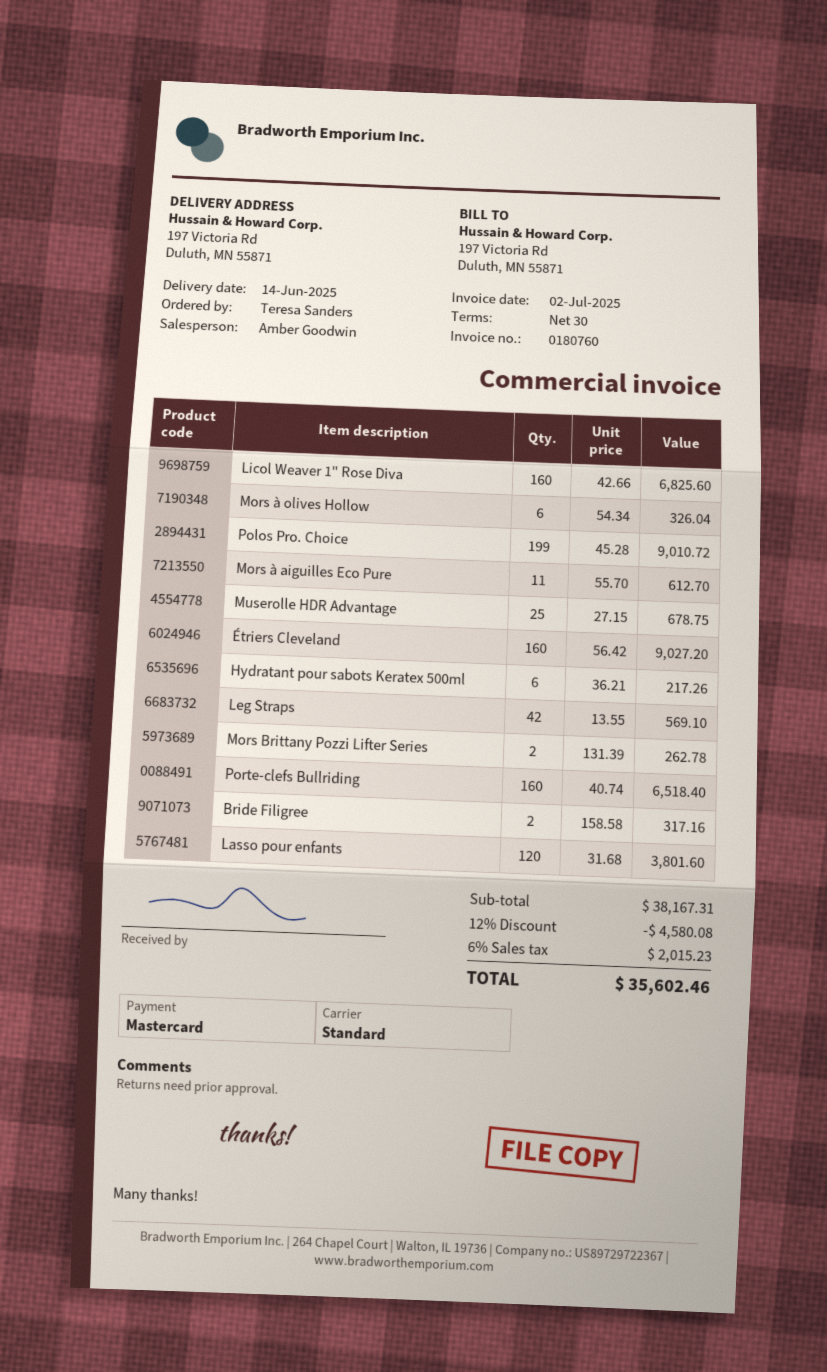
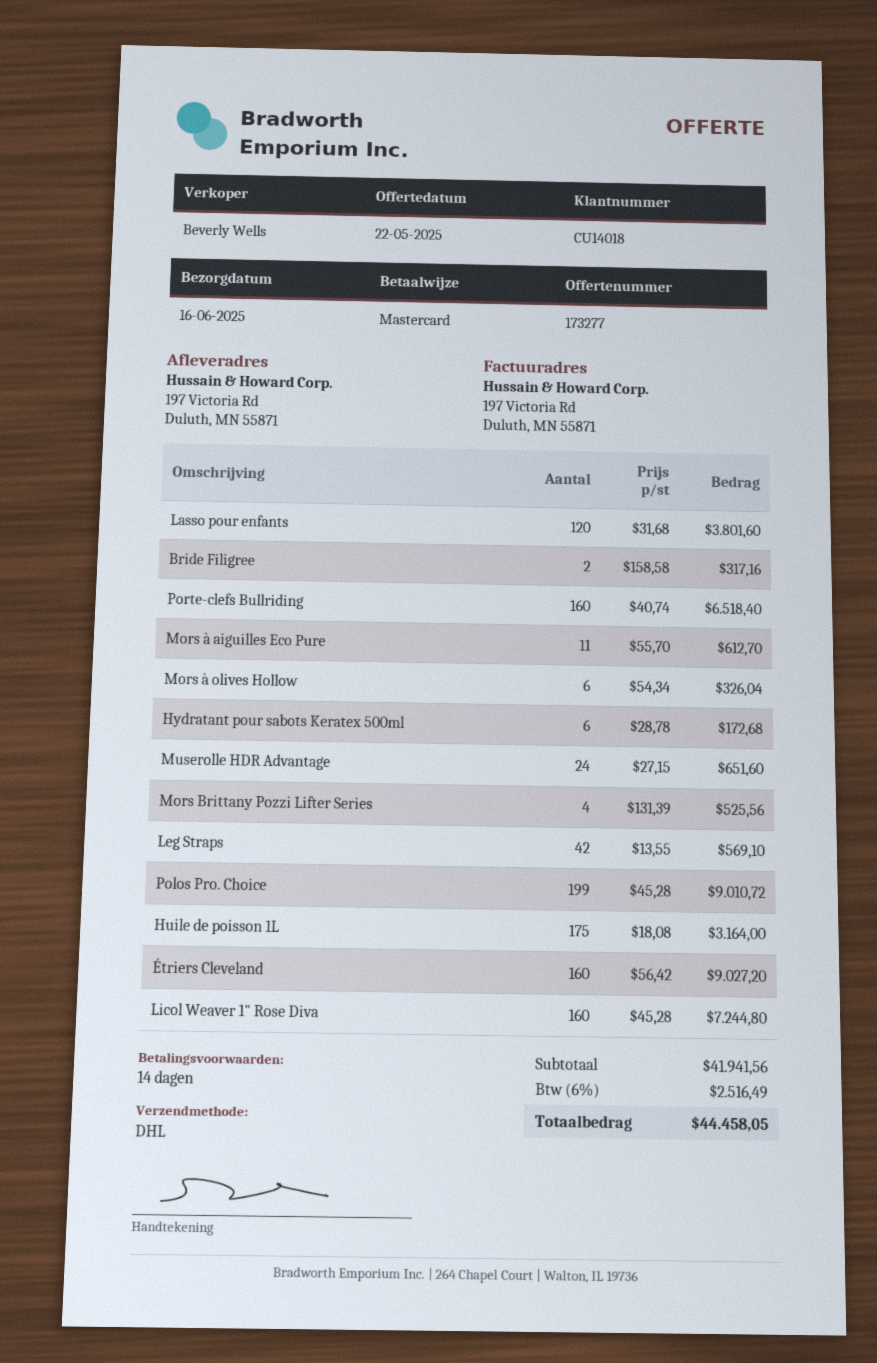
delivery date: 2025-06-14 -> 2025-06-16
payment terms: 30 days -> 14 days
sales rep: Amber Goodwin -> Beverly Wells
shipping method: standard -> DHL
Licol Weaver 1" Rose Diva: 160 x 42.66 = 6825.60 -> 160 x 45.28 = 7244.80
Muserolle HDR Advantage: 25 x 27.15 = 678.75 -> 24 x 27.15 = 651.60
Hydratant pour sabots Keratex 500ml: 6 x 36.21 = 217.26 -> 6 x 28.78 = 172.68
Mors Brittany Pozzi Lifter Series: 2 x 131.39 = 262.78 -> 4 x 131.39 = 525.56
Huile de poisson 1L: none -> 175 x 18.08 = 3164.00
subtotal: 38167.31 -> 41941.56
discount: 12% = 4580.08 -> none
tax: 6% = 2015.23 -> 6% = 2516.49
total: 35602.46 -> 44458.05

